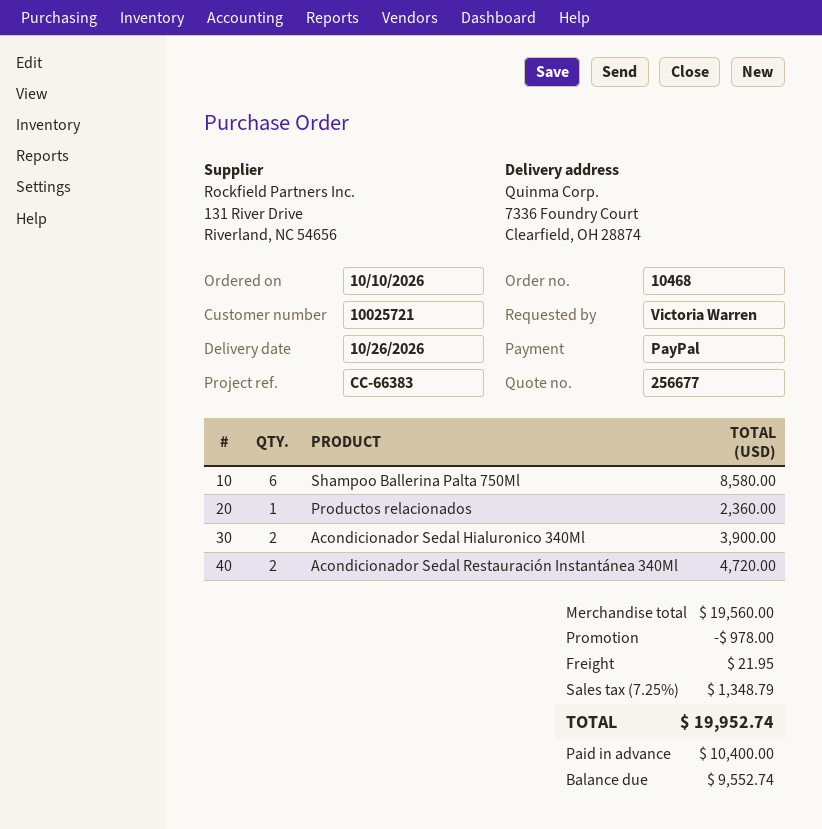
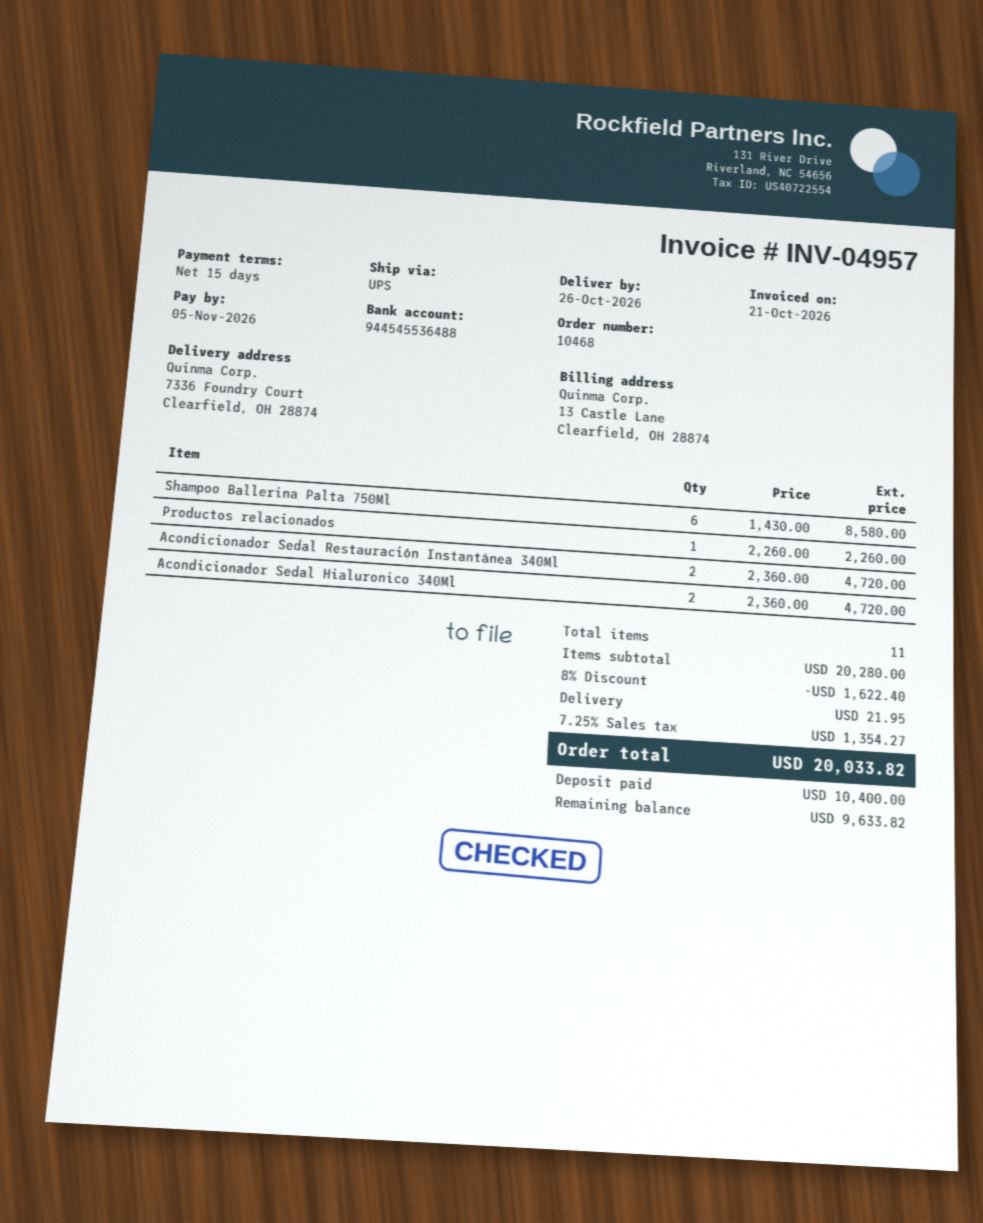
Productos relacionados: 1 for 2360.00 -> 1 for 2260.00
Acondicionador Sedal Hialuronico 340Ml: 2 for 3900.00 -> 2 for 4720.00
subtotal: 19560.00 -> 20280.00
discount: 978.00 -> 1622.40
tax: 7.25% = 1348.79 -> 7.25% = 1354.27
total: 19952.74 -> 20033.82
balance: 9552.74 -> 9633.82

